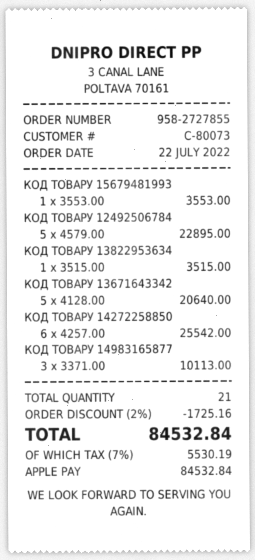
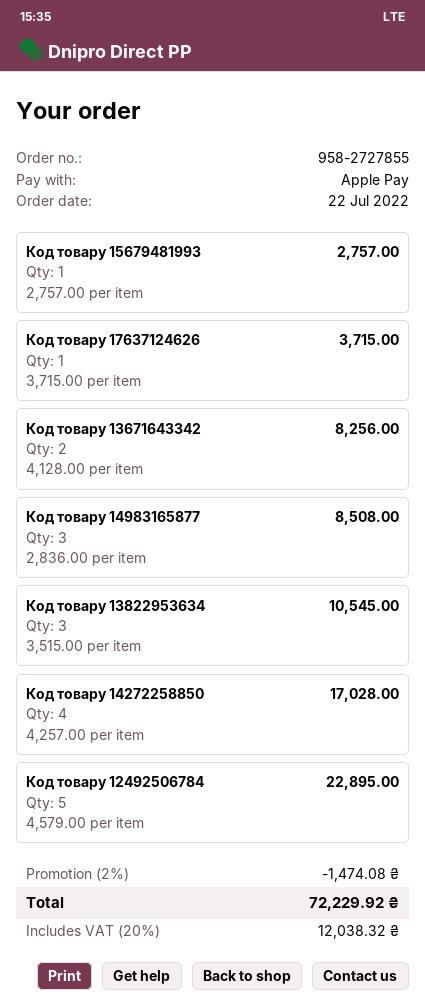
КОД ТОВАРУ 15679481993: 1 x 3553.00 = 3553.00 -> 1 x 2757.00 = 2757.00
КОД ТОВАРУ 13822953634: 1 x 3515.00 = 3515.00 -> 3 x 3515.00 = 10545.00
КОД ТОВАРУ 13671643342: 5 x 4128.00 = 20640.00 -> 2 x 4128.00 = 8256.00
КОД ТОВАРУ 14272258850: 6 x 4257.00 = 25542.00 -> 4 x 4257.00 = 17028.00
КОД ТОВАРУ 14983165877: 3 x 3371.00 = 10113.00 -> 3 x 2836.00 = 8508.00
Код товару 17637124626: none -> 1 x 3715.00 = 3715.00
discount: 2% = 1725.16 -> 2% = 1474.08
tax: 7% = 5530.19 -> 20% = 12038.32
total: 84532.84 -> 72229.92

